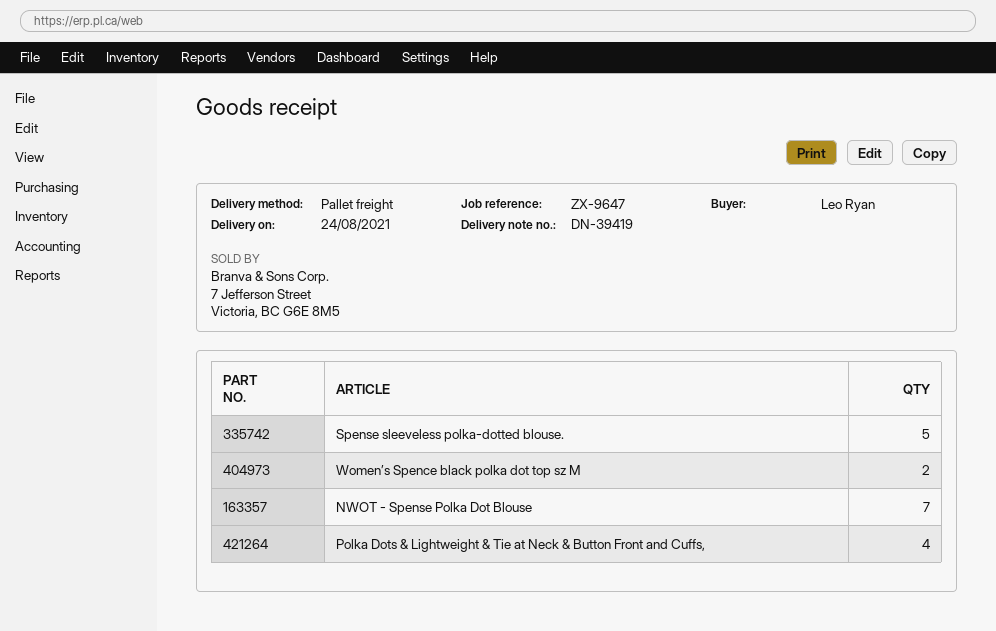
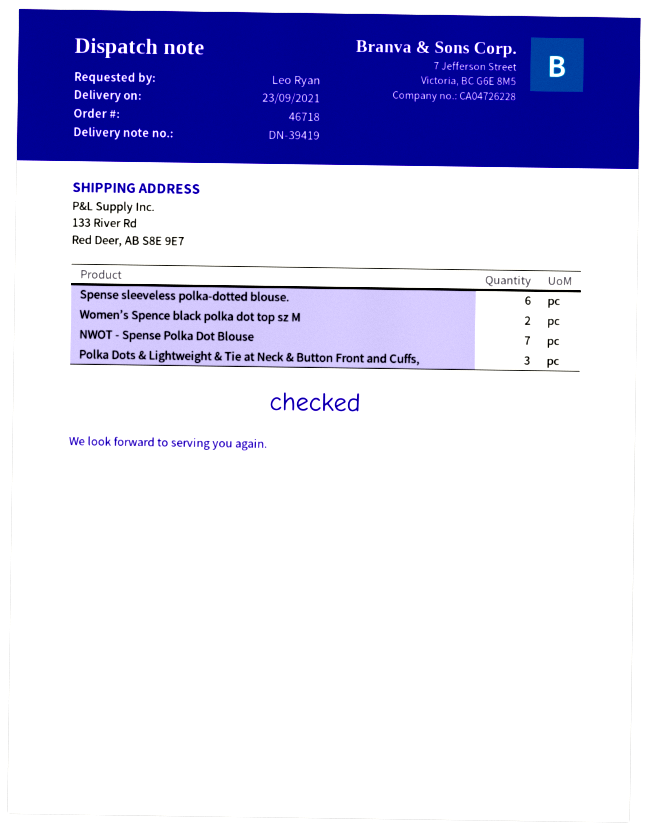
delivery date: 2021-08-24 -> 2021-09-23
Spense sleeveless polka-dotted blouse.: 5 -> 6
Polka Dots & Lightweight & Tie at Neck & Button Front and Cuffs,: 4 -> 3

